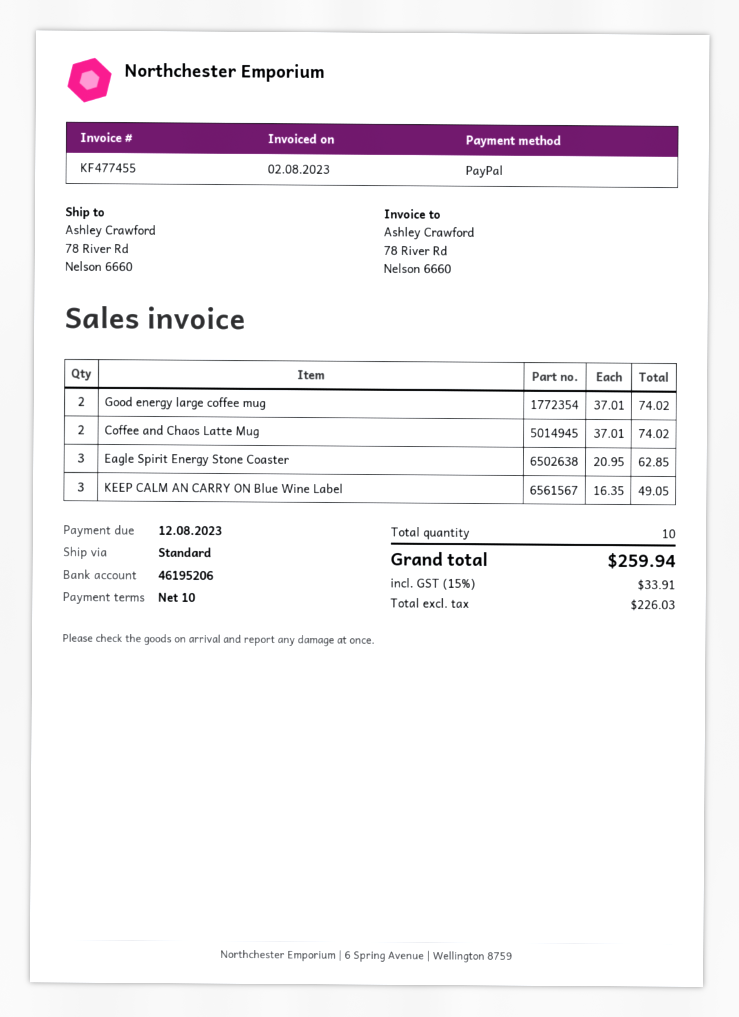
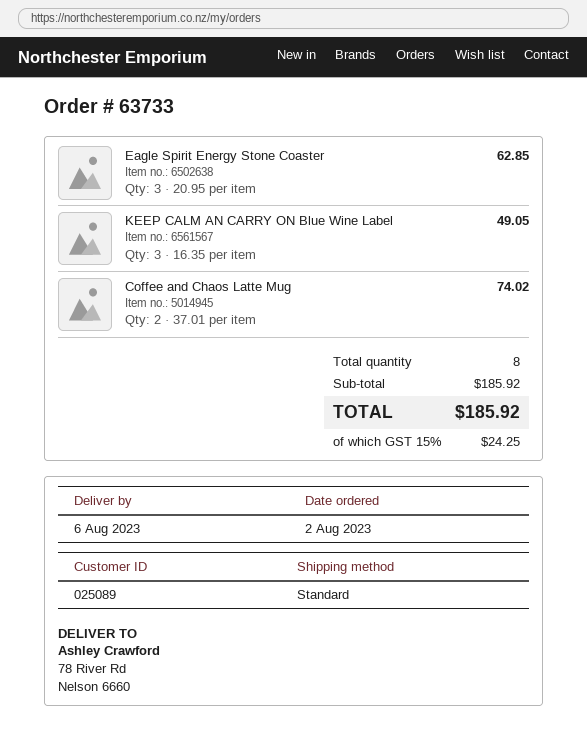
Good energy large coffee mug: 2 x 37.01 = 74.02 -> none
total quantity: 10 -> 8
tax: 15% = 33.91 -> 15% = 24.25
total: 259.94 -> 185.92

